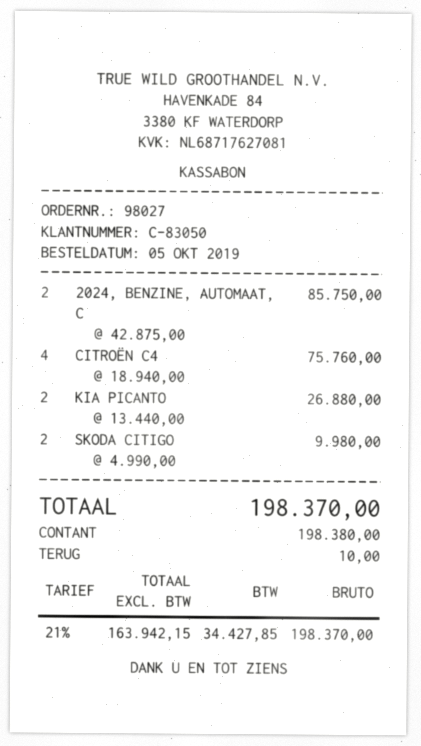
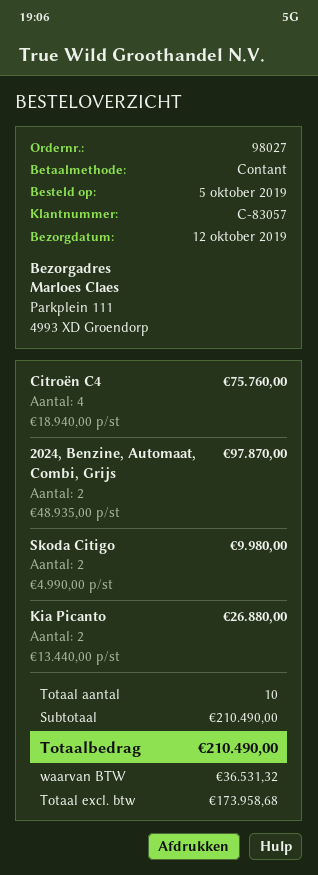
customer number: C-83050 -> C-83057
2024, BENZINE, AUTOMAAT, C: 2 x 42875.00 = 85750.00 -> 2 x 48935.00 = 97870.00
net: 163942.15 -> 173958.68
tax: 34427.85 -> 36531.32
total: 198370.00 -> 210490.00

